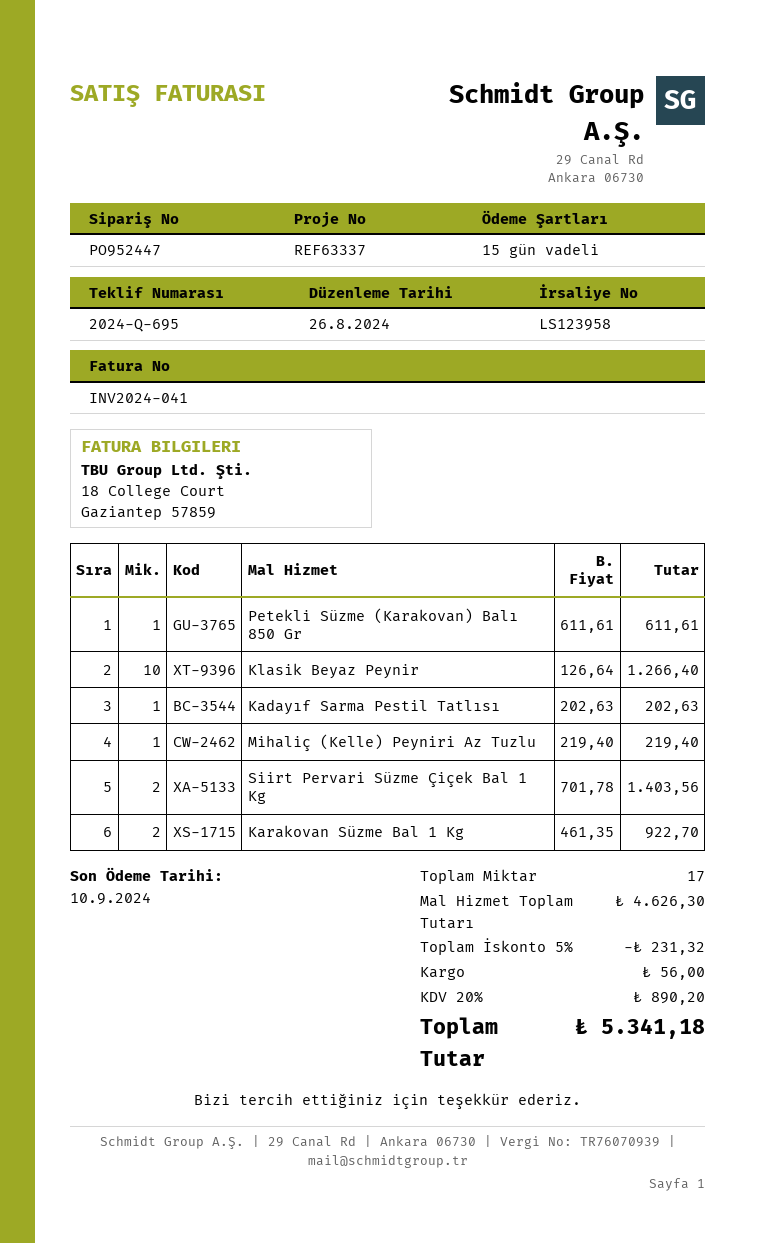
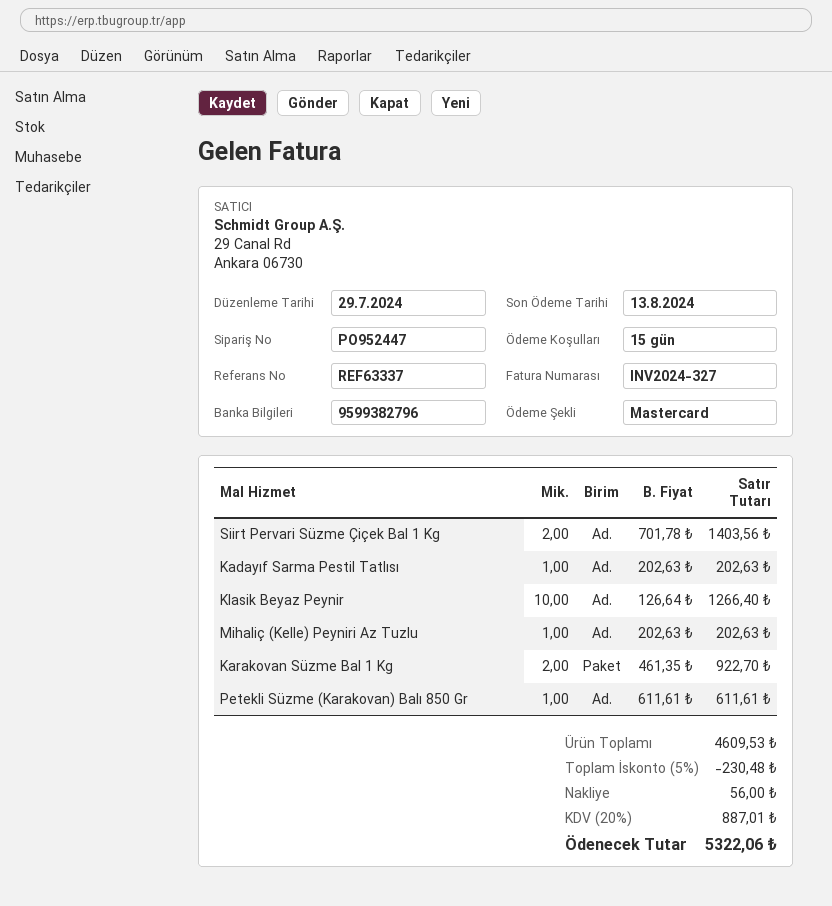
invoice number: INV2024-041 -> INV2024-327
invoice date: 2024-08-26 -> 2024-07-29
due date: 2024-09-10 -> 2024-08-13
Mihaliç (Kelle) Peyniri Az Tuzlu: 1 x 219.40 = 219.40 -> 1 x 202.63 = 202.63
subtotal: 4626.30 -> 4609.53
discount: 5% = 231.32 -> 5% = 230.48
tax: 20% = 890.20 -> 20% = 887.01
total: 5341.18 -> 5322.06

